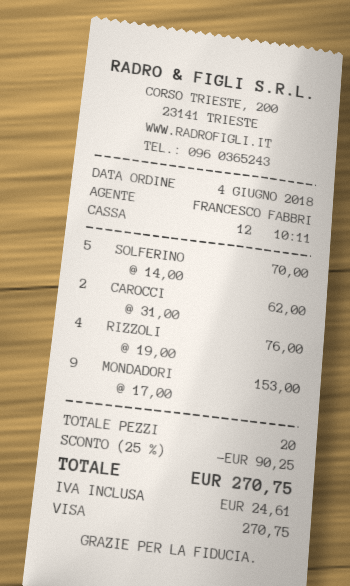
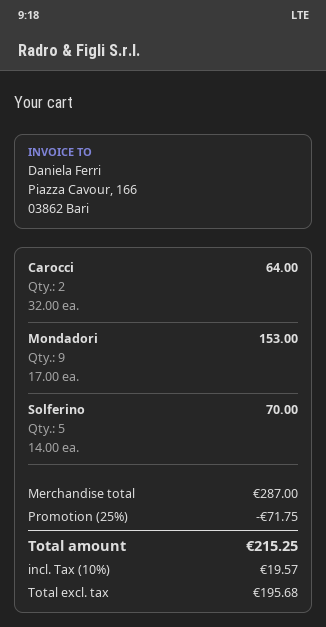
CAROCCI: 2 x 31.00 = 62.00 -> 2 x 32.00 = 64.00
RIZZOLI: 4 x 19.00 = 76.00 -> none
discount: 25% = 90.25 -> 25% = 71.75
tax: 24.61 -> 19.57
total: 270.75 -> 215.25

